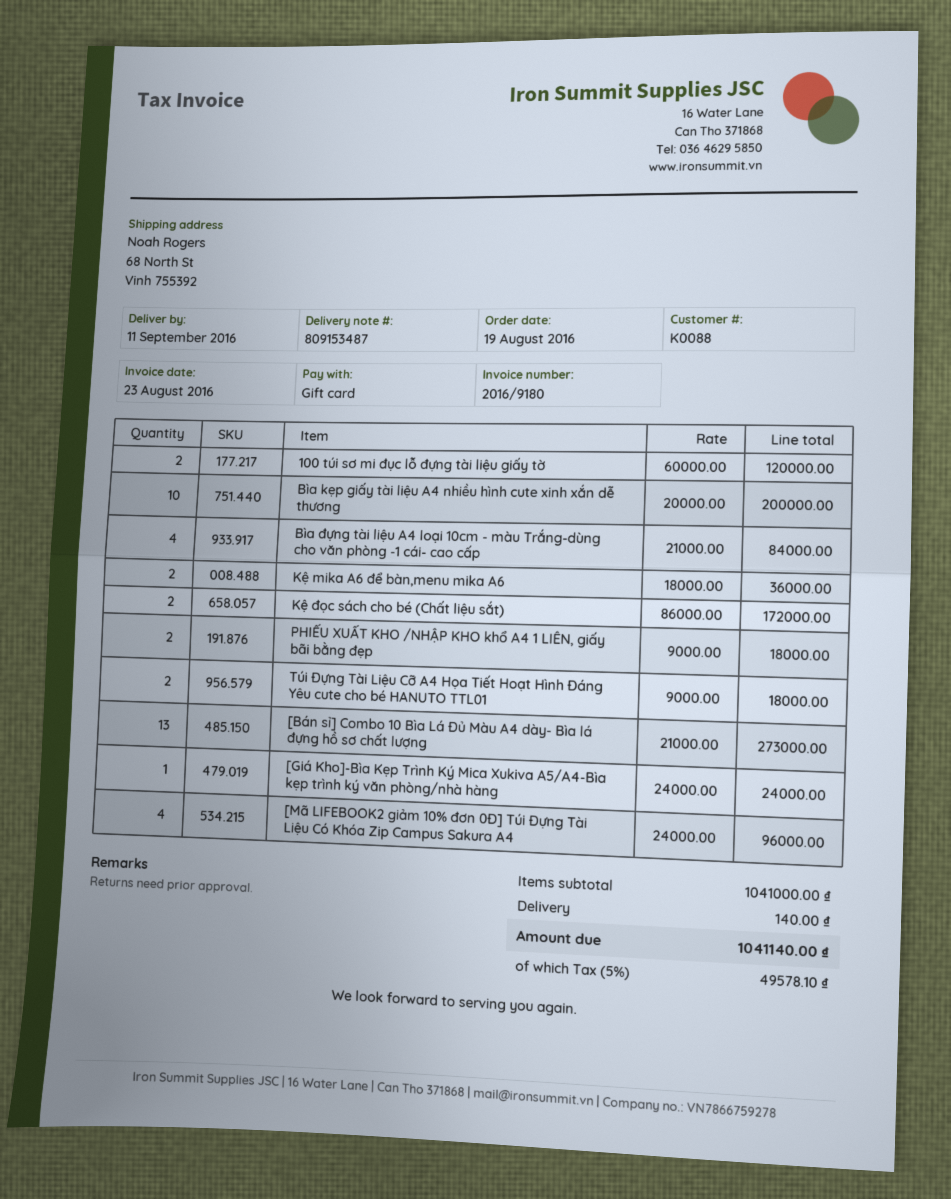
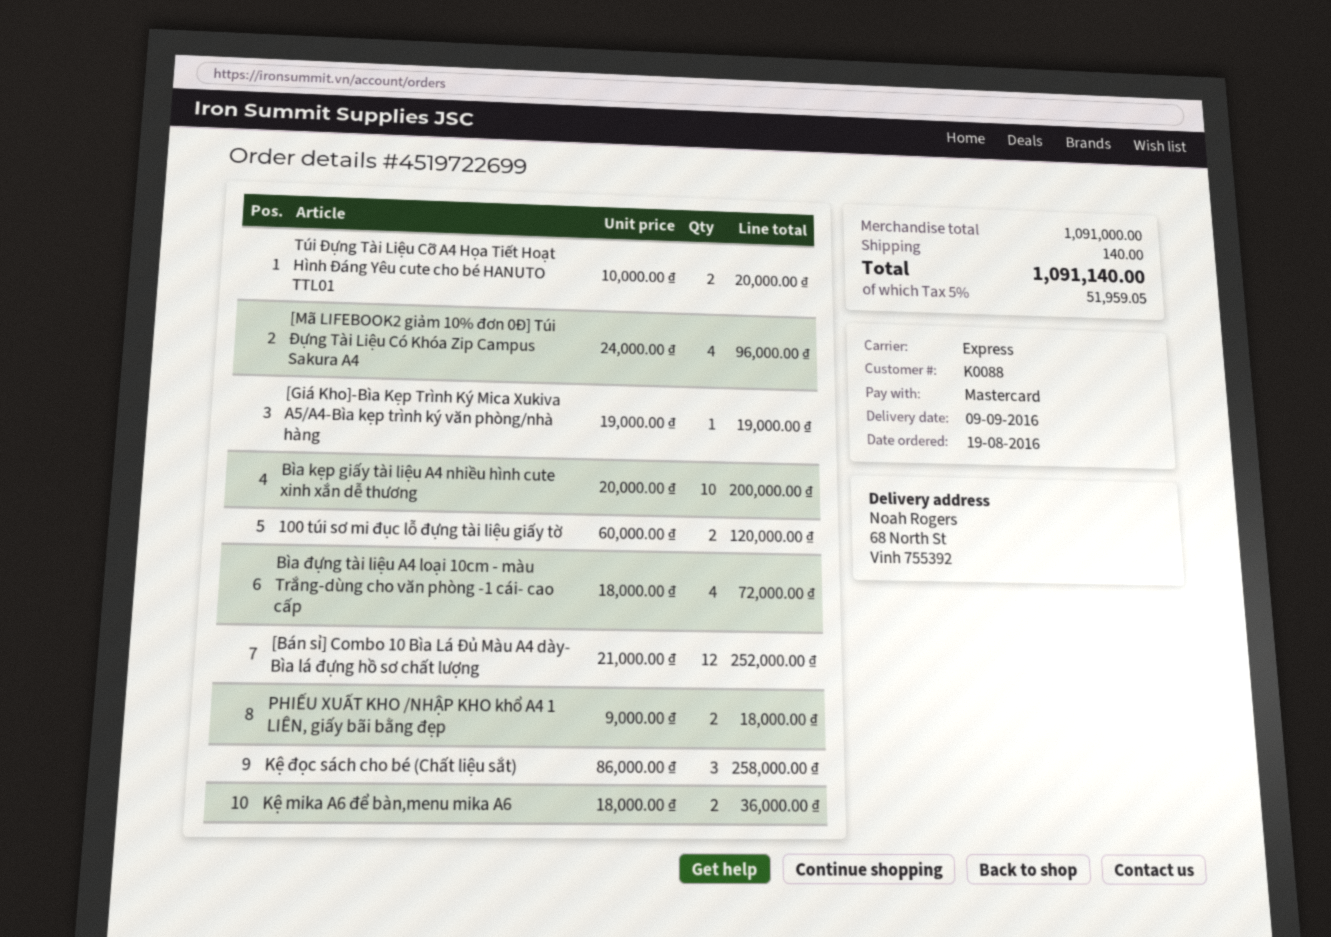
delivery date: 2016-09-11 -> 2016-09-09
payment method: gift card -> Mastercard
Bìa đựng tài liệu A4 loại 10cm - màu Trắng-dùng cho văn phòng -1 cái- cao cấp: 4 x 21000.00 = 84000.00 -> 4 x 18000.00 = 72000.00
Kệ đọc sách cho bé (Chất liệu sắt): 2 x 86000.00 = 172000.00 -> 3 x 86000.00 = 258000.00
Túi Đựng Tài Liệu Cỡ A4 Họa Tiết Hoạt Hình Đáng Yêu cute cho bé HANUTO TTL01: 2 x 9000.00 = 18000.00 -> 2 x 10000.00 = 20000.00
[Bán sỉ] Combo 10 Bìa Lá Đủ Màu A4 dày- Bìa lá đựng hồ sơ chất lượng: 13 x 21000.00 = 273000.00 -> 12 x 21000.00 = 252000.00
[Giá Kho]-Bìa Kẹp Trình Ký Mica Xukiva A5/A4-Bìa kẹp trình ký văn phòng/nhà hàng: 1 x 24000.00 = 24000.00 -> 1 x 19000.00 = 19000.00
subtotal: 1041000.00 -> 1091000.00
tax: 5% = 49578.10 -> 5% = 51959.05
total: 1041140.00 -> 1091140.00

